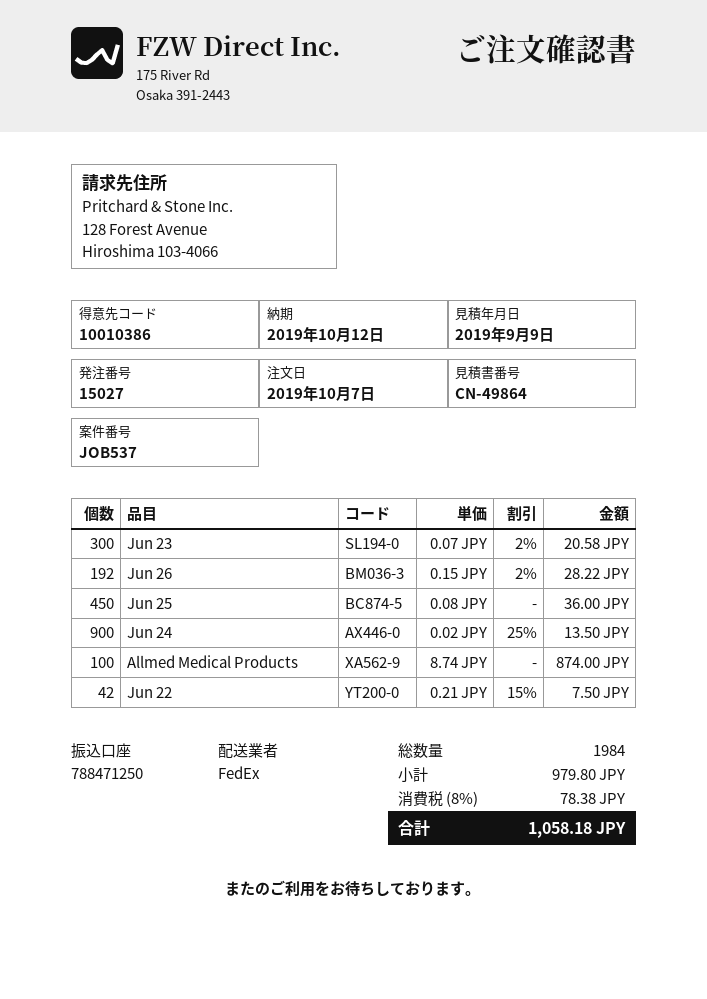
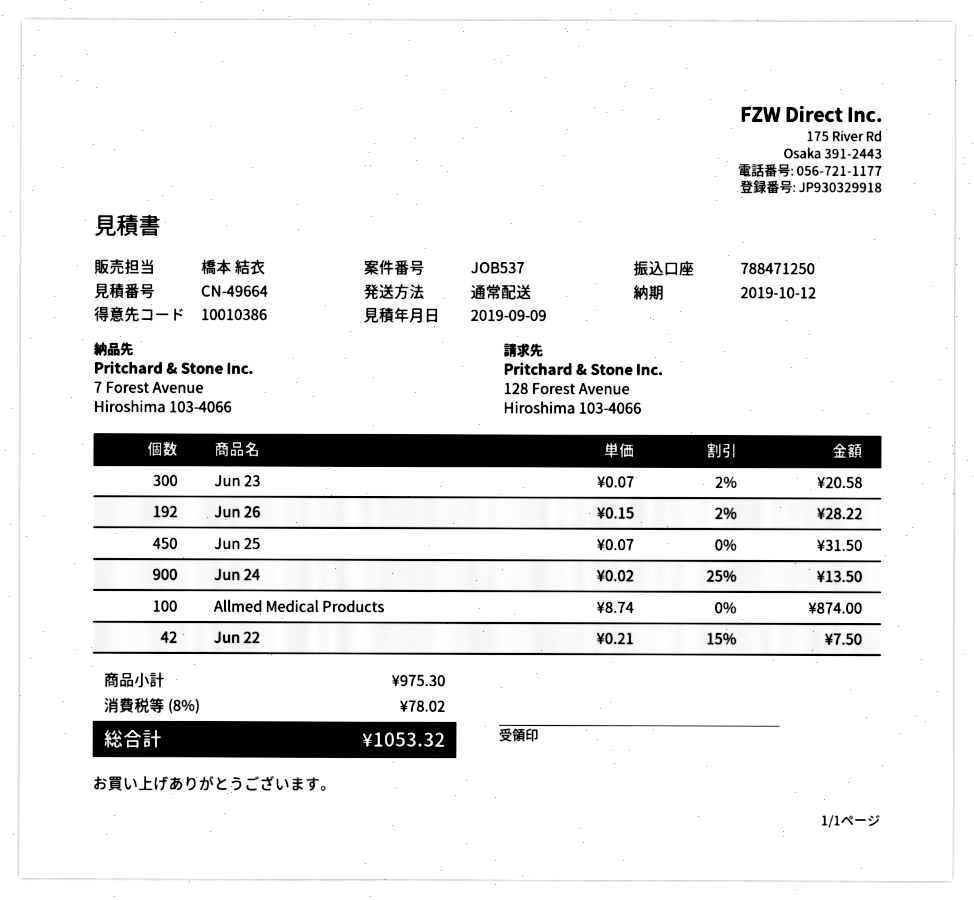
quote number: CN-49864 -> CN-49664
shipping method: FedEx -> standard
Jun 25: 450 x 0.08 = 36.00 -> 450 x 0.07 = 31.50
subtotal: 979.80 -> 975.30
tax: 8% = 78.38 -> 8% = 78.02
total: 1058.18 -> 1053.32

